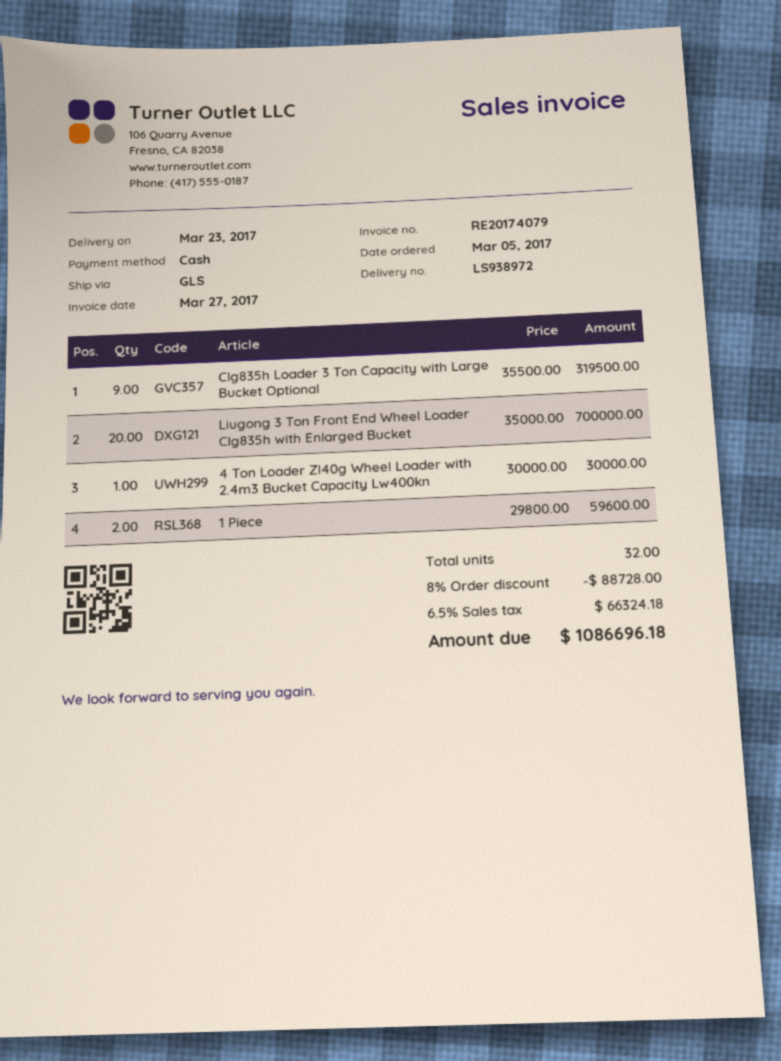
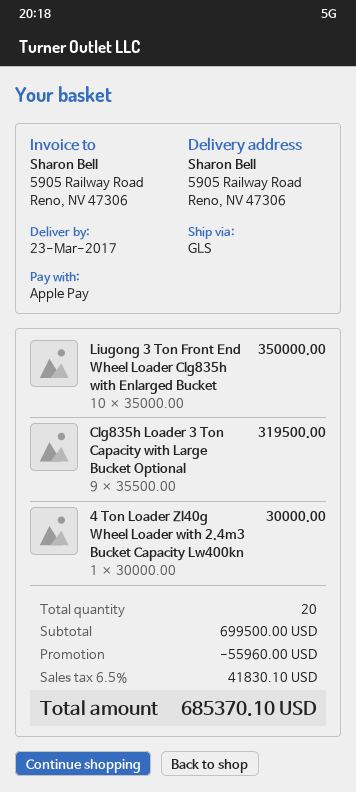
payment method: cash -> Apple Pay
Liugong 3 Ton Front End Wheel Loader Clg835h with Enlarged Bucket: 20 x 35000.00 = 700000.00 -> 10 x 35000.00 = 350000.00
1 Piece: 2 x 29800.00 = 59600.00 -> none
total quantity: 32 -> 20
discount: 88728.00 -> 55960.00
tax: 6.5% = 66324.18 -> 6.5% = 41830.10
total: 1086696.18 -> 685370.10

